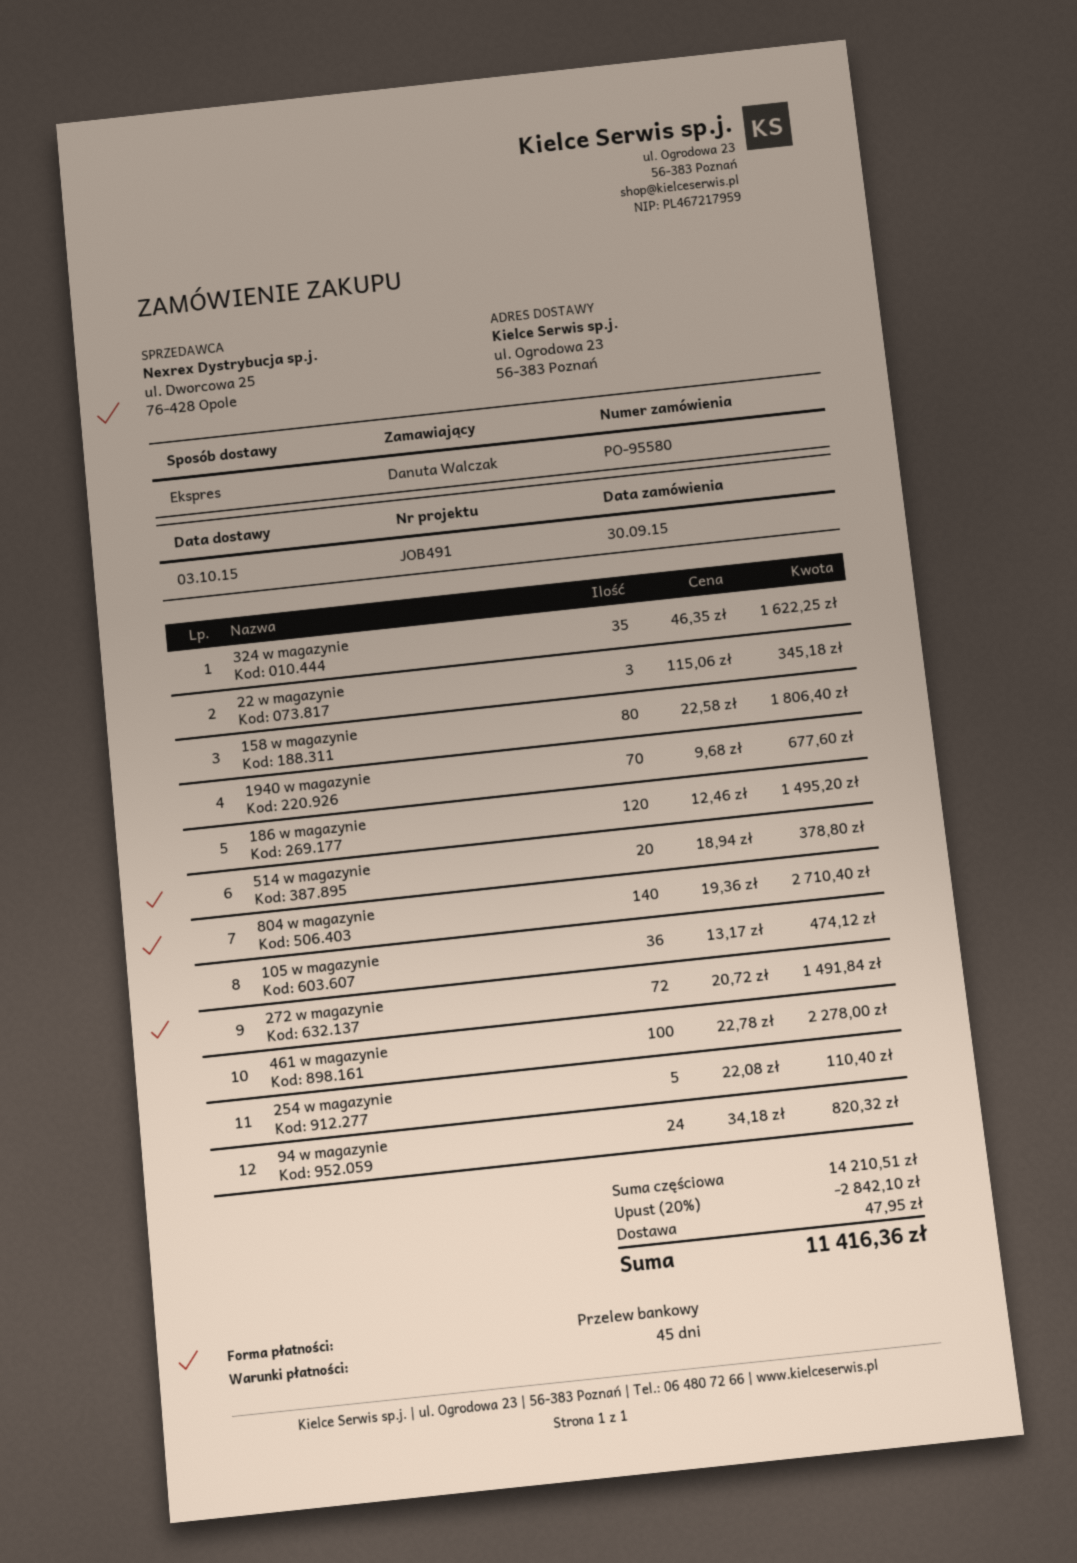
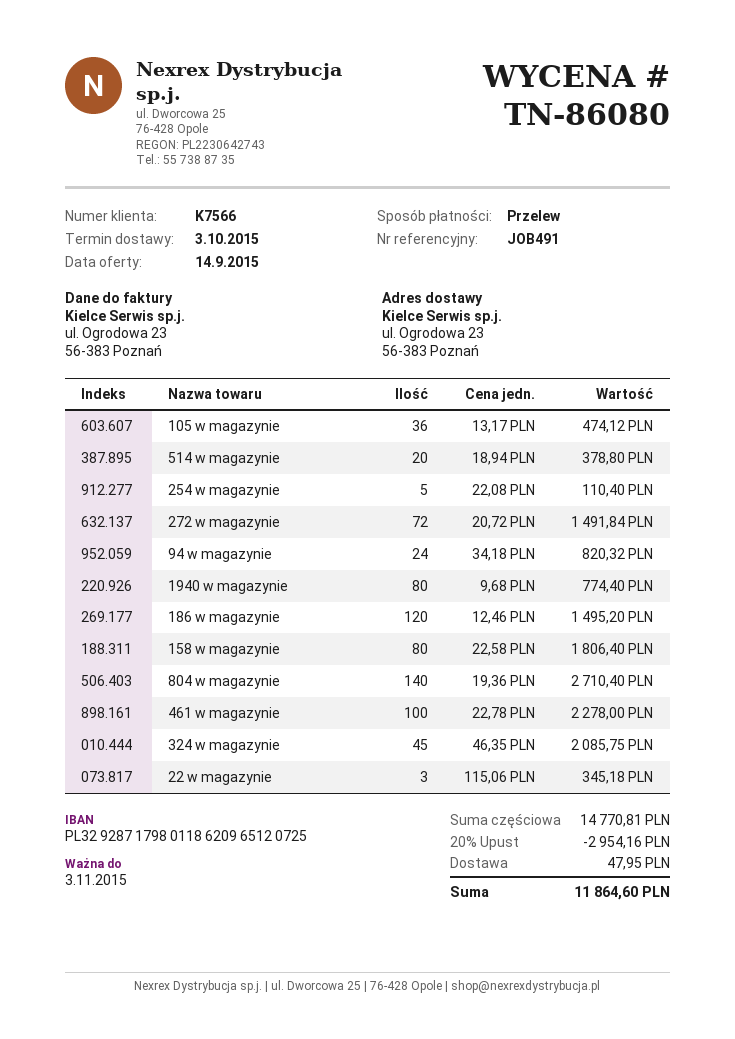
324 w magazynie: 35 x 46.35 = 1622.25 -> 45 x 46.35 = 2085.75
1940 w magazynie: 70 x 9.68 = 677.60 -> 80 x 9.68 = 774.40
subtotal: 14210.51 -> 14770.81
discount: 20% = 2842.10 -> 20% = 2954.16
total: 11416.36 -> 11864.60

